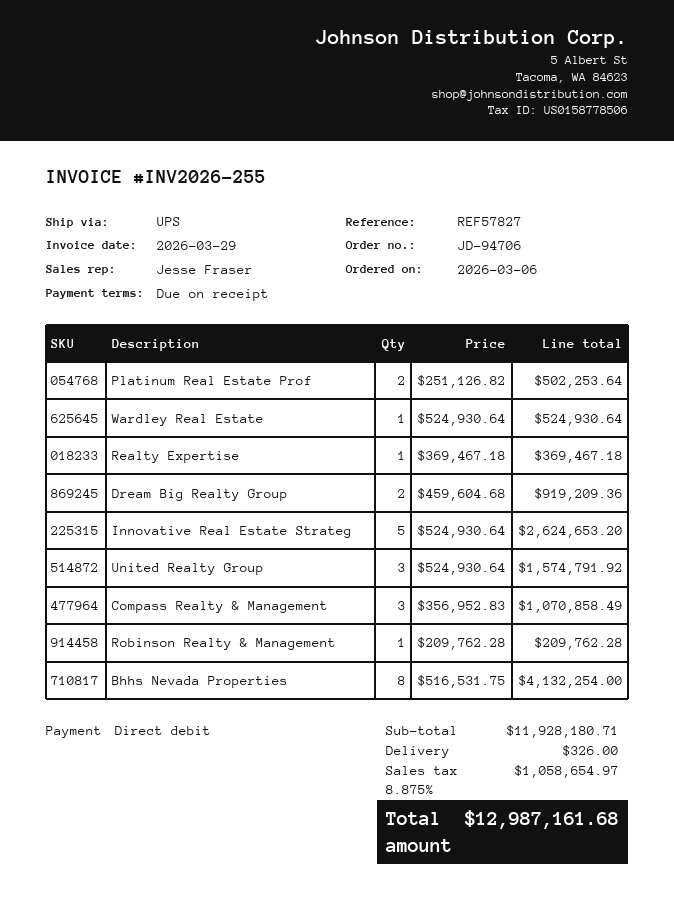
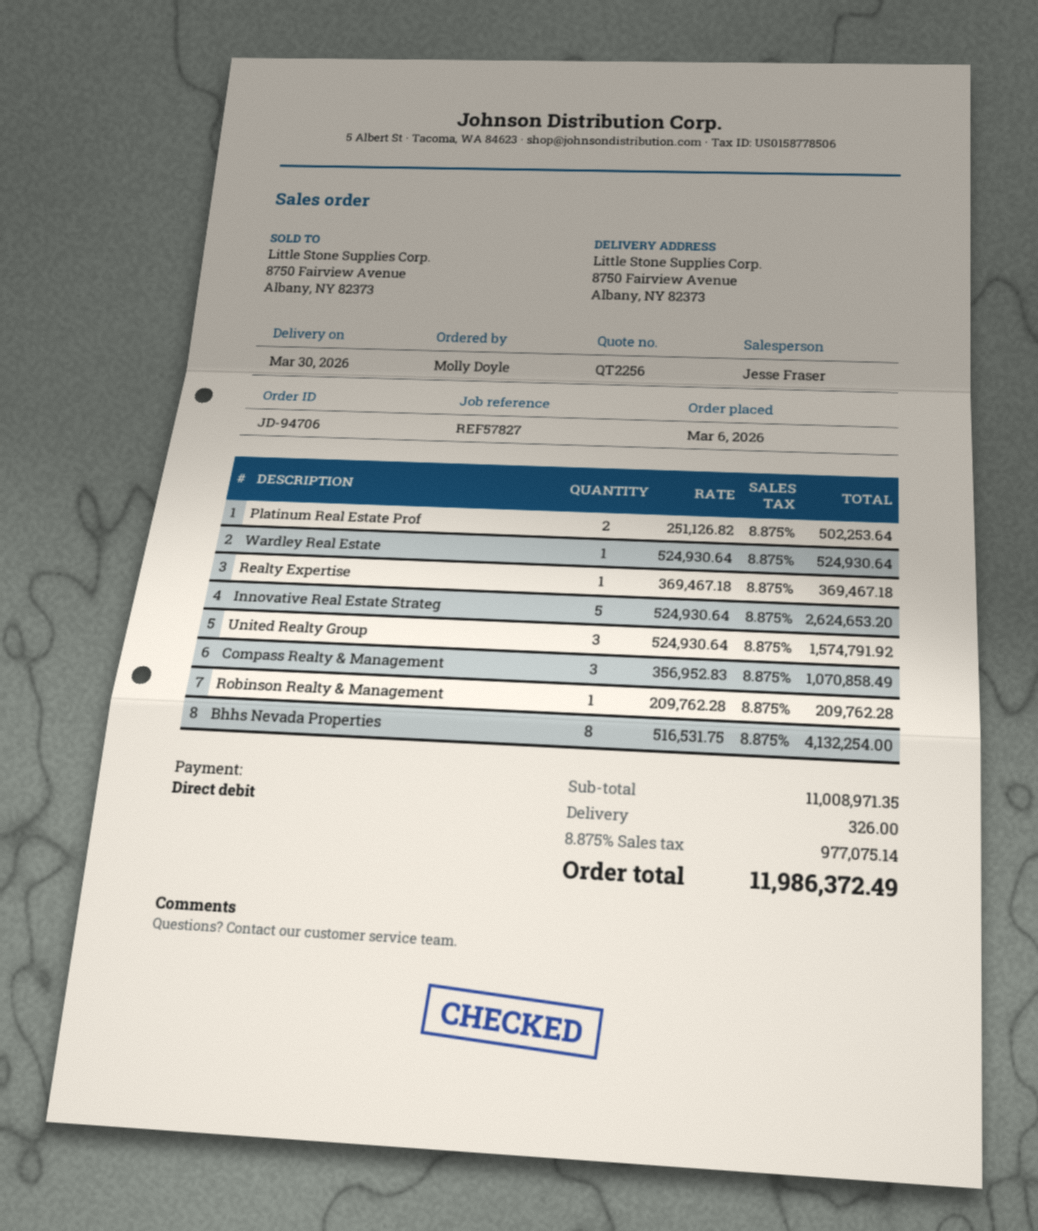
Dream Big Realty Group: 2 x 459604.68 = 919209.36 -> none
subtotal: 11928180.71 -> 11008971.35
tax: 8.875% = 1058654.97 -> 8.875% = 977075.14
total: 12987161.68 -> 11986372.49

